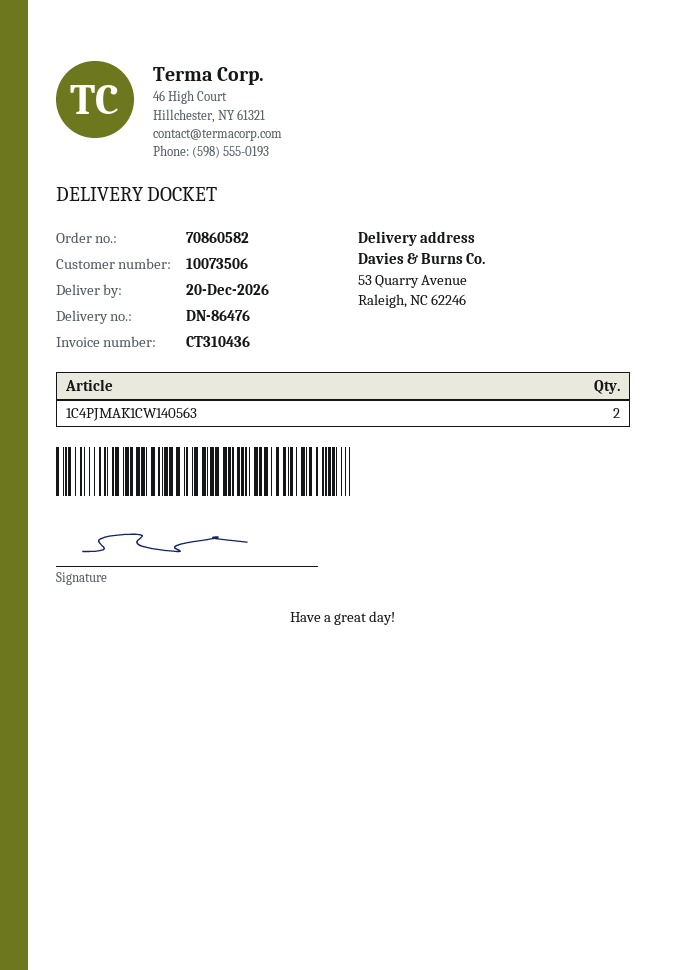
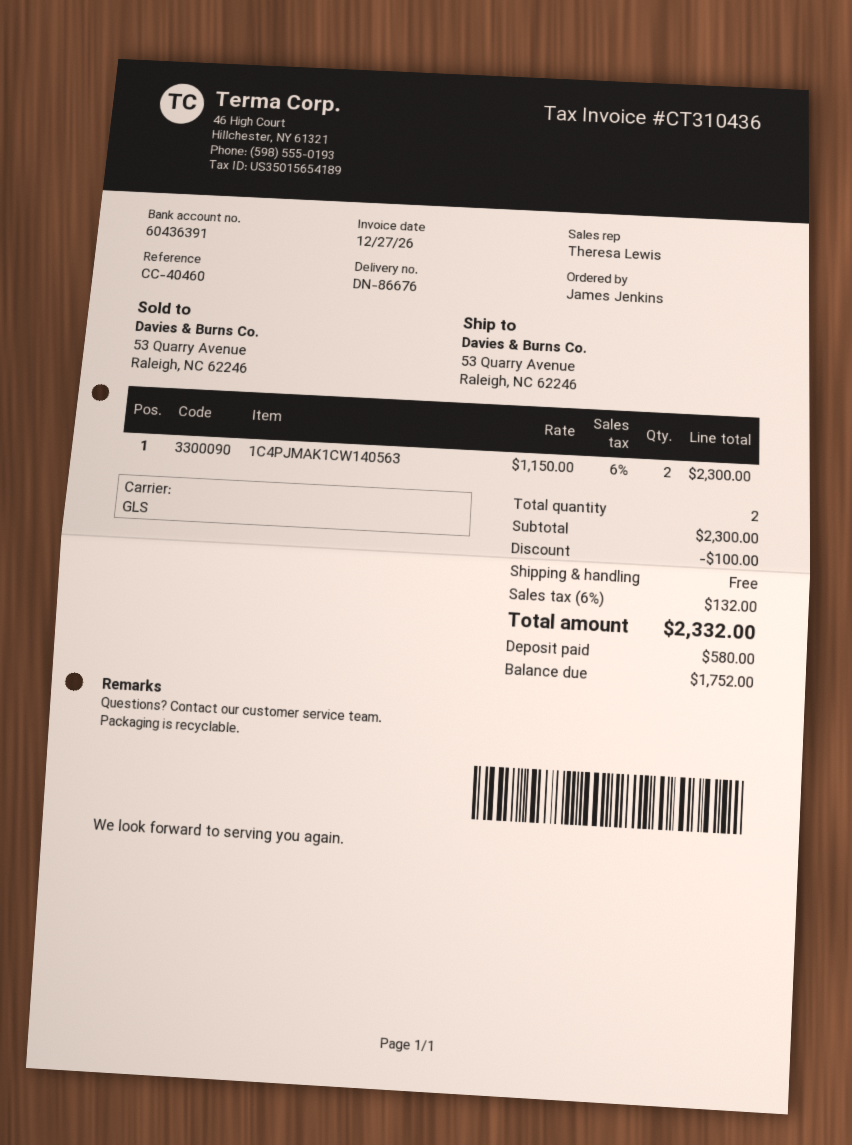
delivery note number: DN-86476 -> DN-86676

